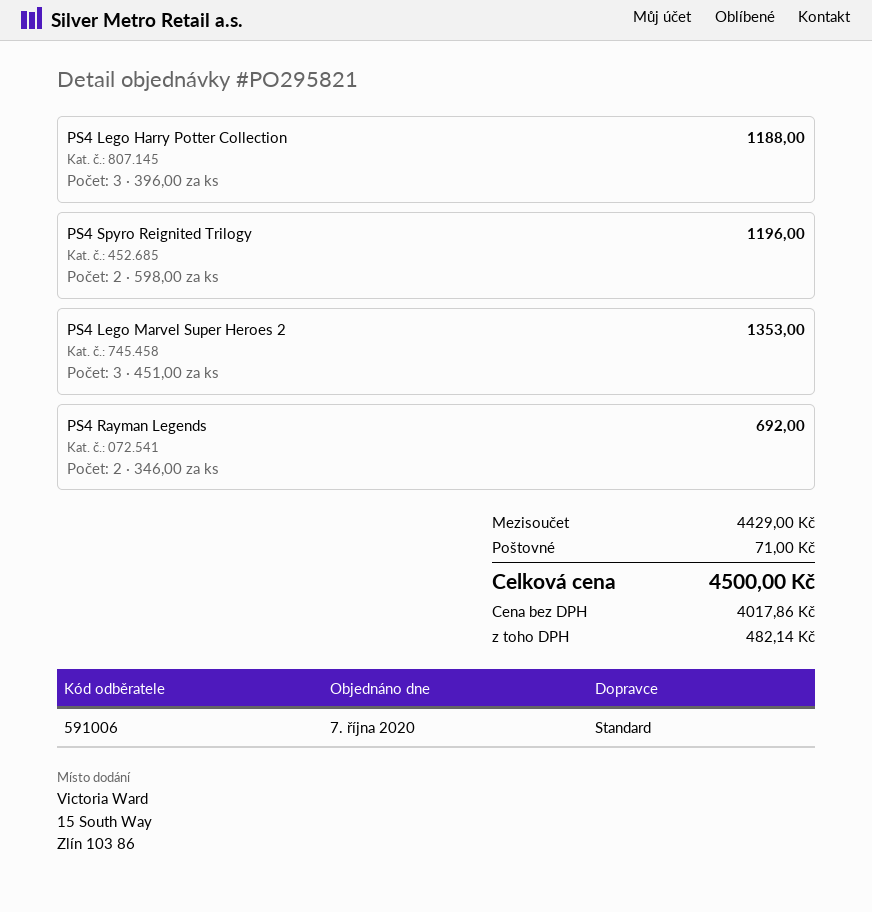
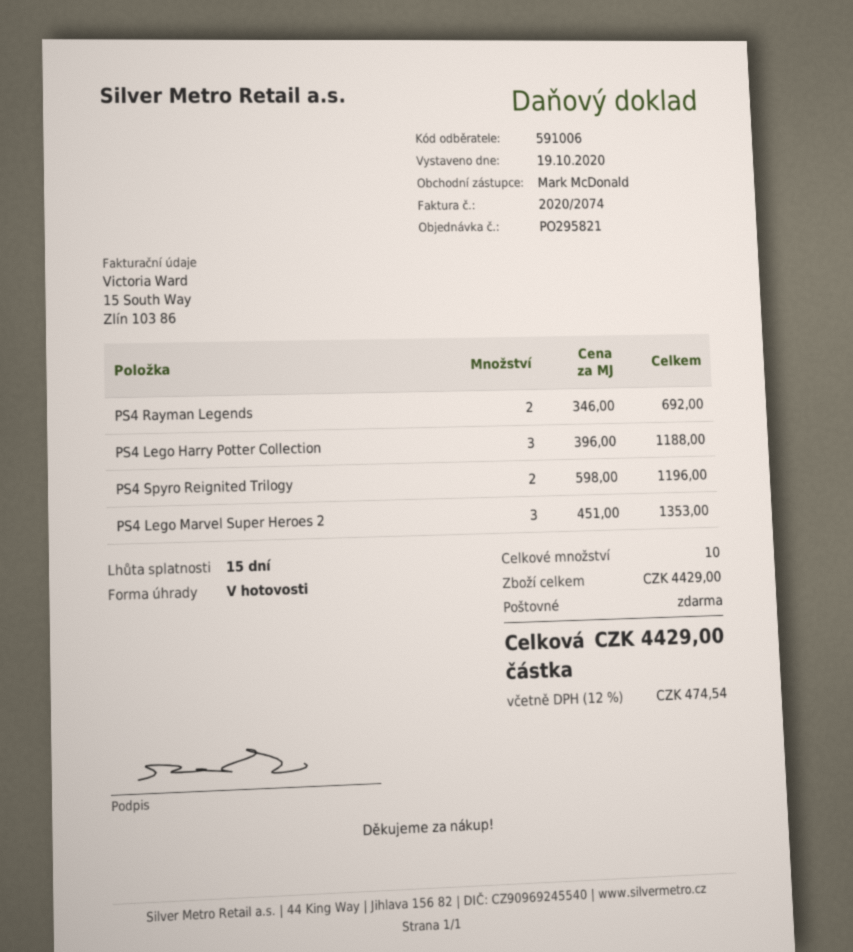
shipping: 71.00 -> 0.00
tax: 482.14 -> 474.54
total: 4500.00 -> 4429.00

